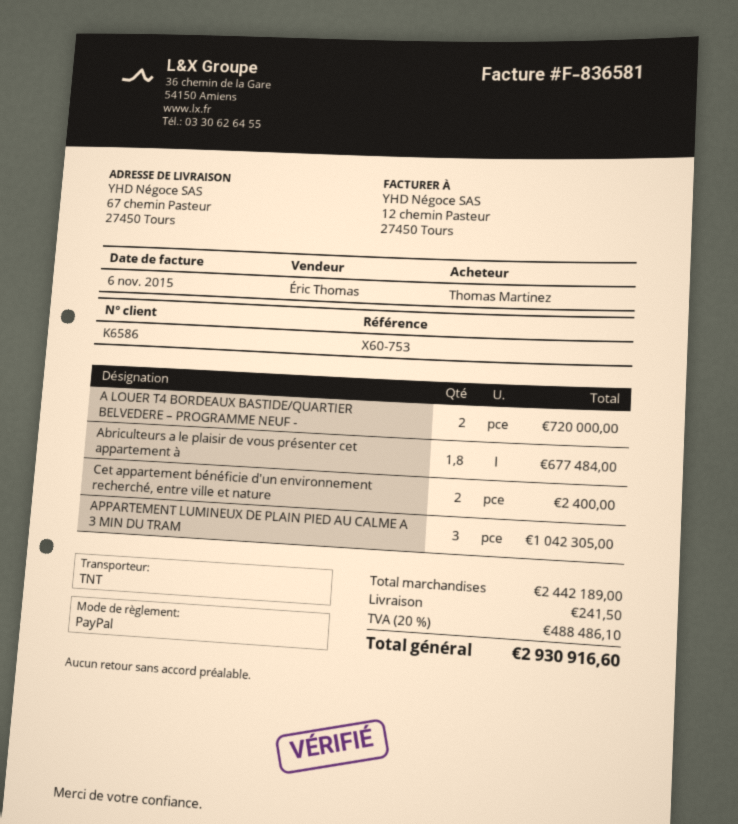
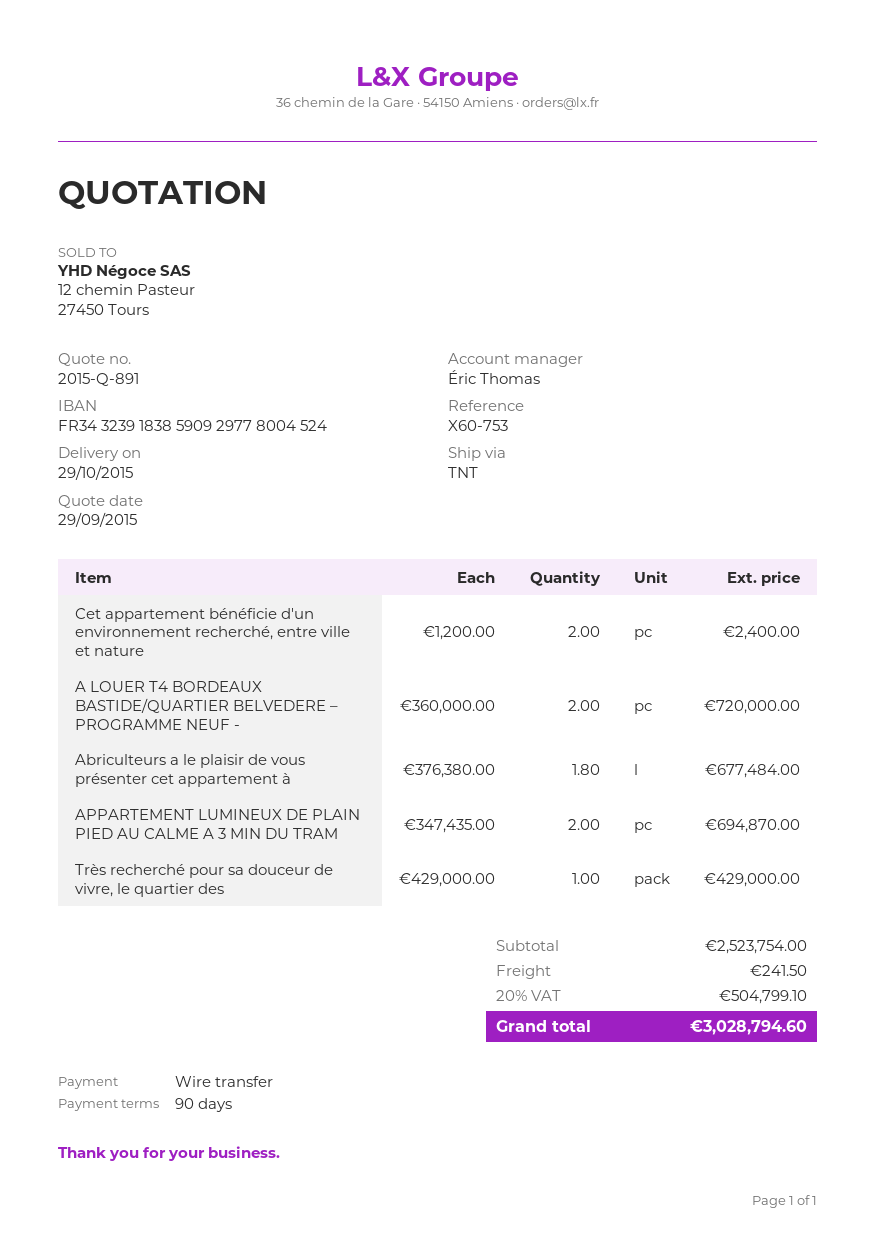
payment method: PayPal -> bank transfer
APPARTEMENT LUMINEUX DE PLAIN PIED AU CALME A 3 MIN DU TRAM: 3 for 1042305.00 -> 2 for 694870.00
Très recherché pour sa douceur de vivre, le quartier des: none -> 1 for 429000.00
subtotal: 2442189.00 -> 2523754.00
tax: 20% = 488486.10 -> 20% = 504799.10
total: 2930916.60 -> 3028794.60

